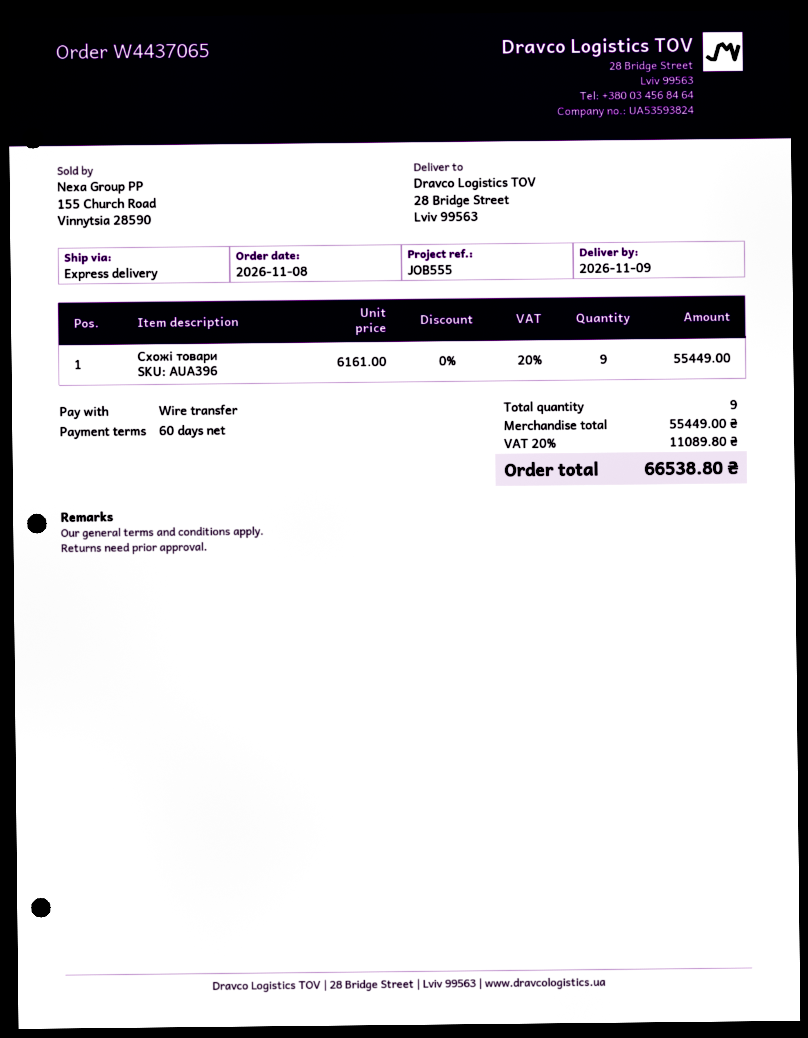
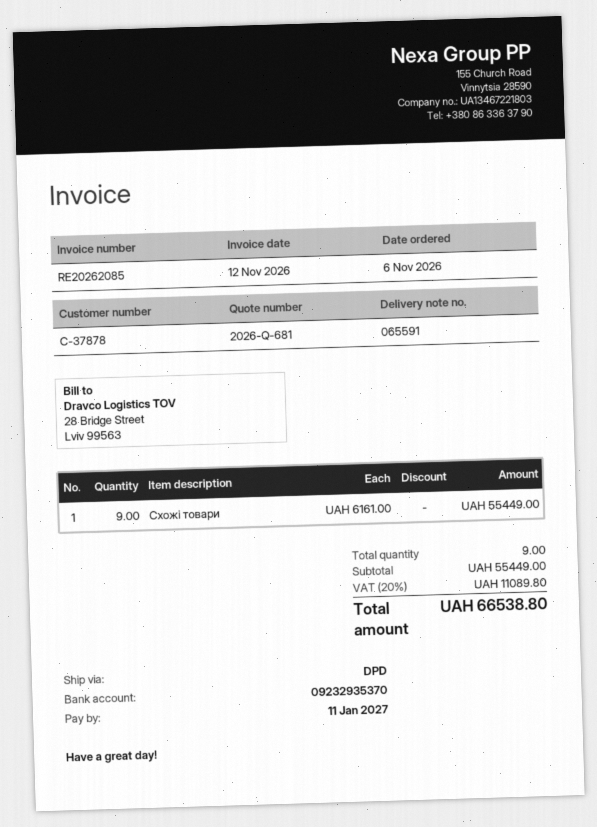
order date: 2026-11-08 -> 2026-11-06
shipping method: express -> DPD

